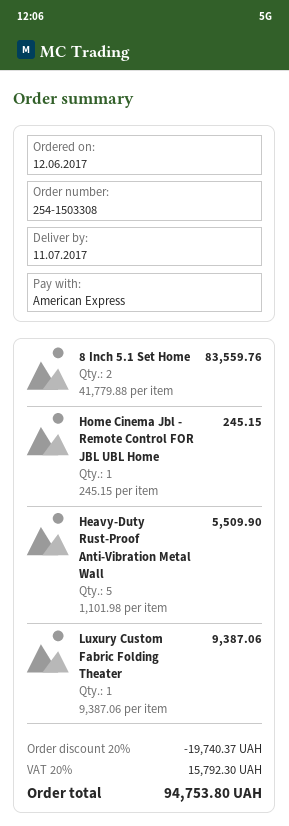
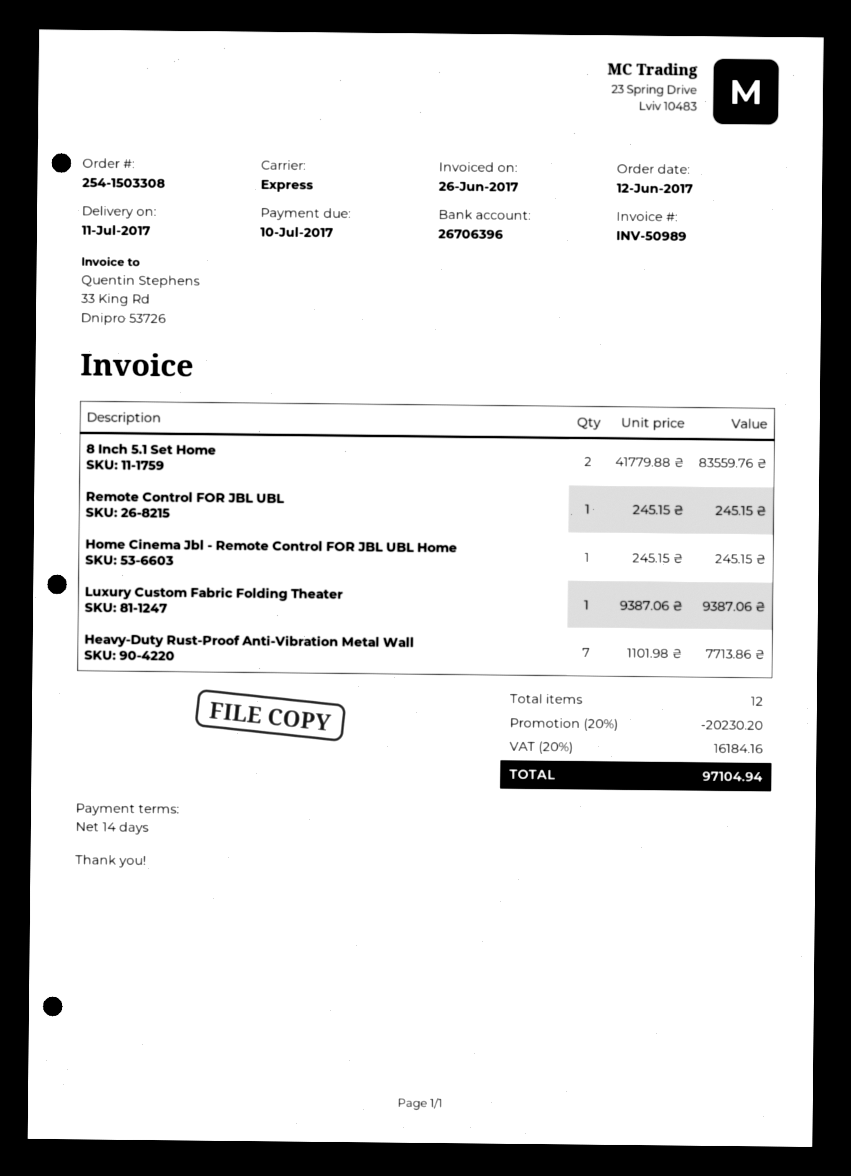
Heavy-Duty Rust-Proof Anti-Vibration Metal Wall: 5 x 1101.98 = 5509.90 -> 7 x 1101.98 = 7713.86
Remote Control FOR JBL UBL: none -> 1 x 245.15 = 245.15
discount: 20% = 19740.37 -> 20% = 20230.20
tax: 20% = 15792.30 -> 20% = 16184.16
total: 94753.80 -> 97104.94

